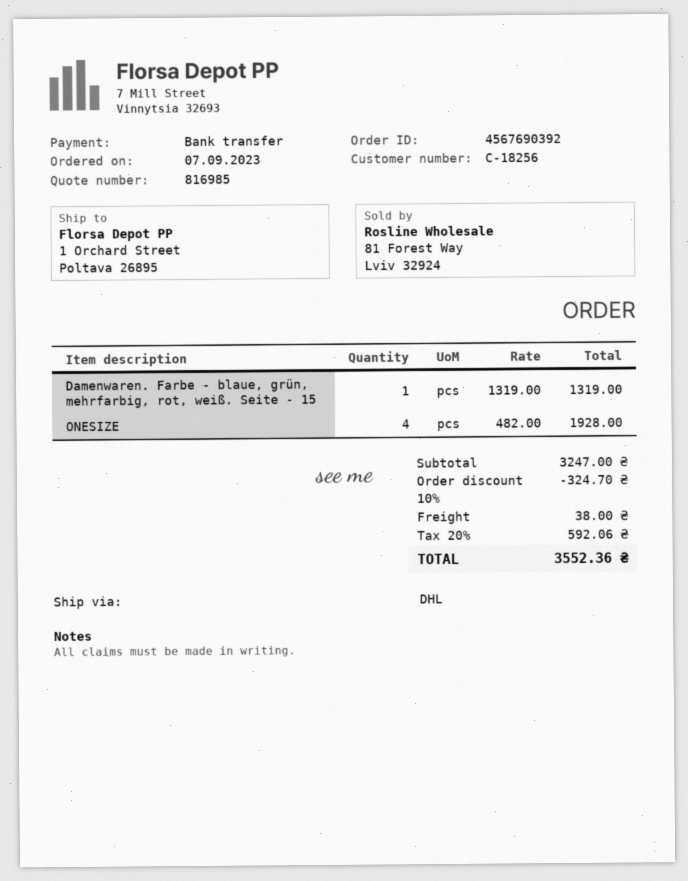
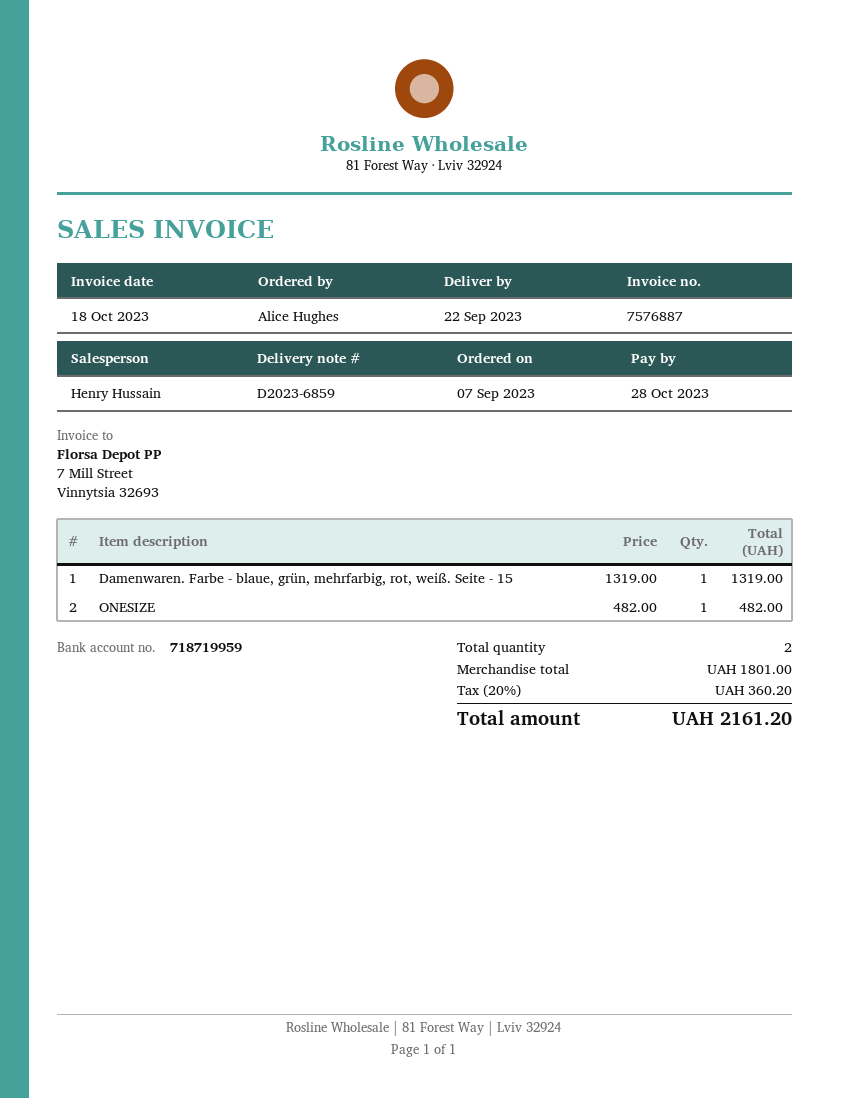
ONESIZE: 4 x 482.00 = 1928.00 -> 1 x 482.00 = 482.00
subtotal: 3247.00 -> 1801.00
discount: 10% = 324.70 -> none
shipping: 38.00 -> none
tax: 20% = 592.06 -> 20% = 360.20
total: 3552.36 -> 2161.20

